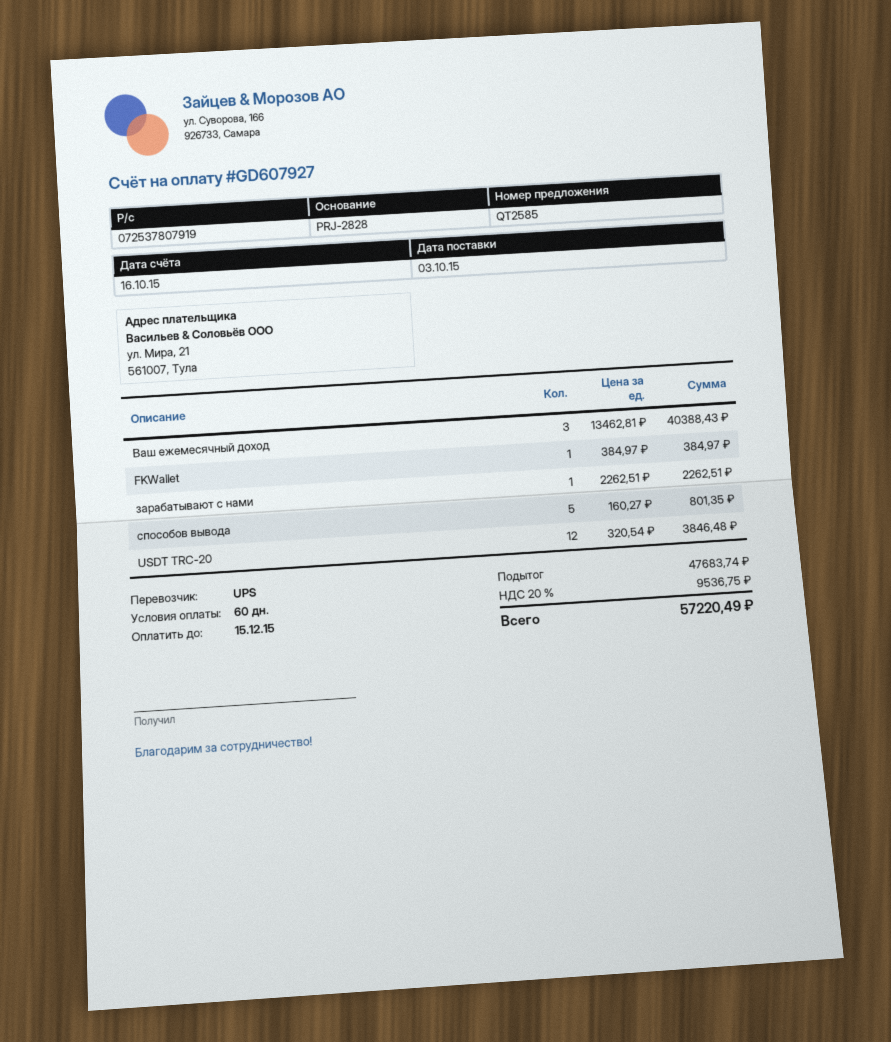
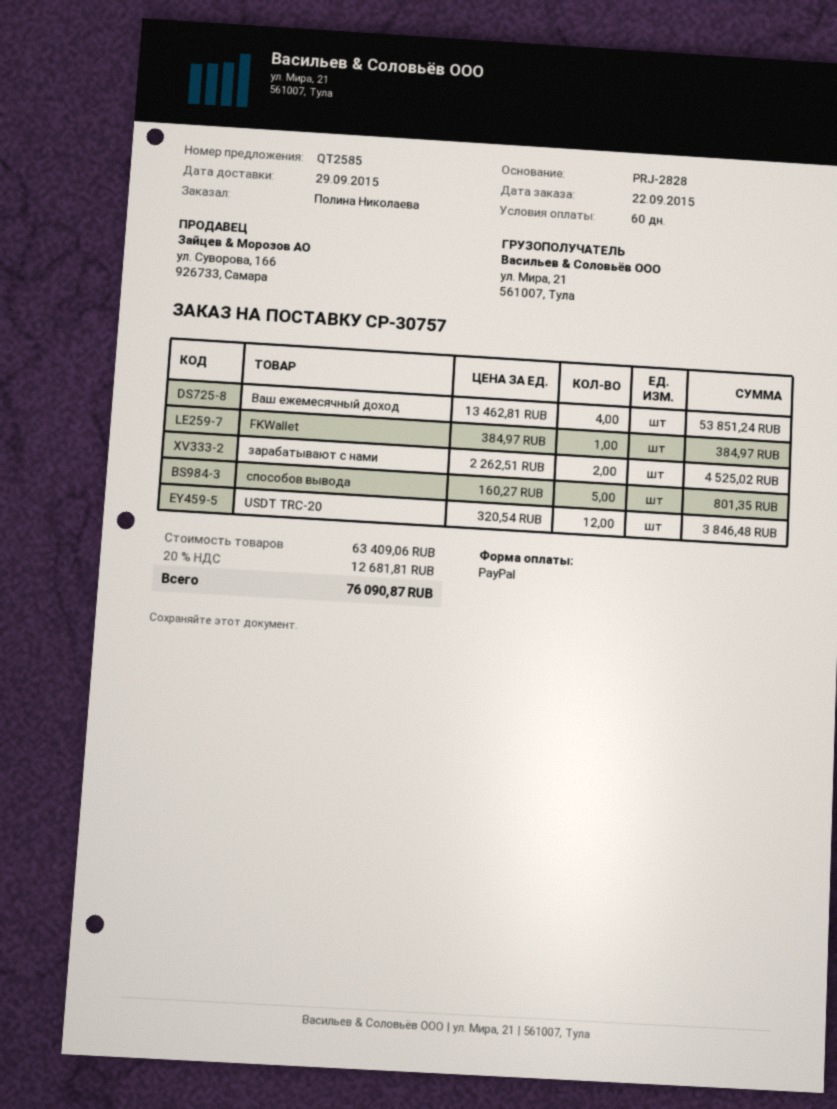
delivery date: 2015-10-03 -> 2015-09-29
Ваш ежемесячный доход: 3 x 13462.81 = 40388.43 -> 4 x 13462.81 = 53851.24
зарабатывают с нами: 1 x 2262.51 = 2262.51 -> 2 x 2262.51 = 4525.02
subtotal: 47683.74 -> 63409.06
tax: 20% = 9536.75 -> 20% = 12681.81
total: 57220.49 -> 76090.87

